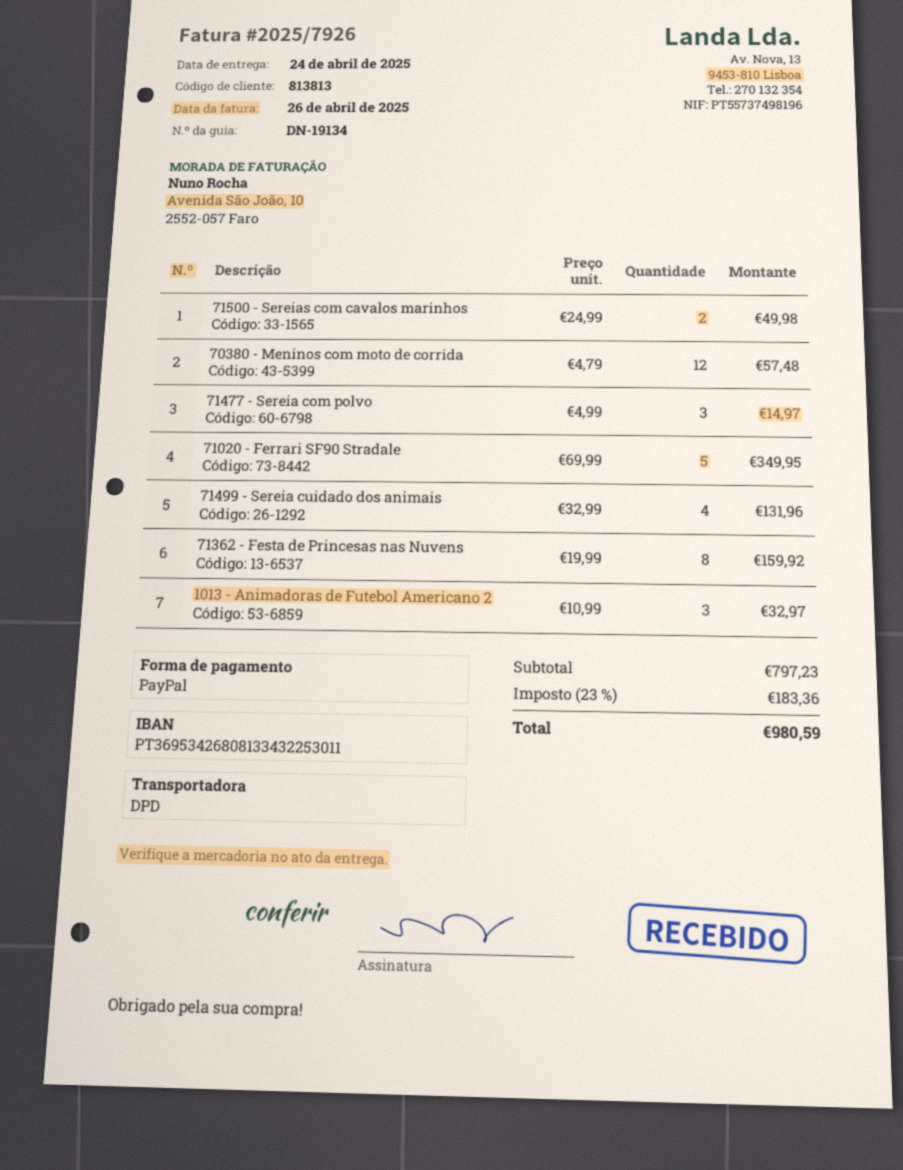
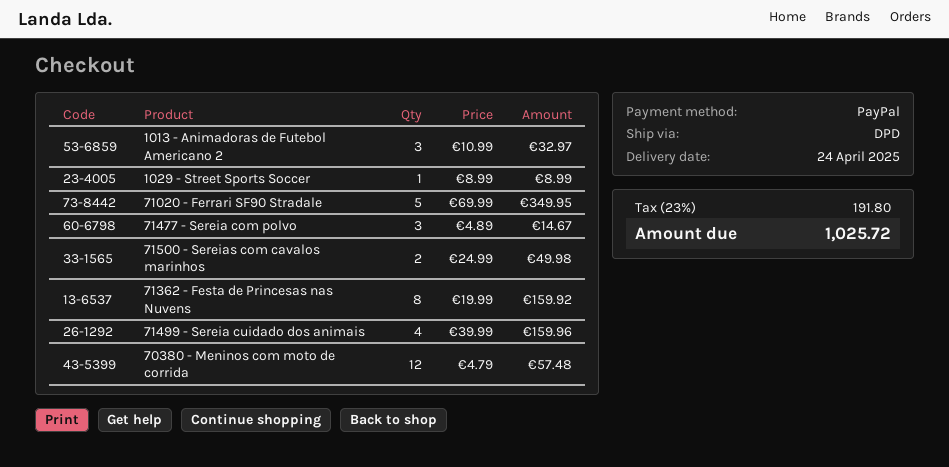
71477 - Sereia com polvo: 3 x 4.99 = 14.97 -> 3 x 4.89 = 14.67
71499 - Sereia cuidado dos animais: 4 x 32.99 = 131.96 -> 4 x 39.99 = 159.96
1029 - Street Sports Soccer: none -> 1 x 8.99 = 8.99
tax: 23% = 183.36 -> 23% = 191.80
total: 980.59 -> 1025.72

